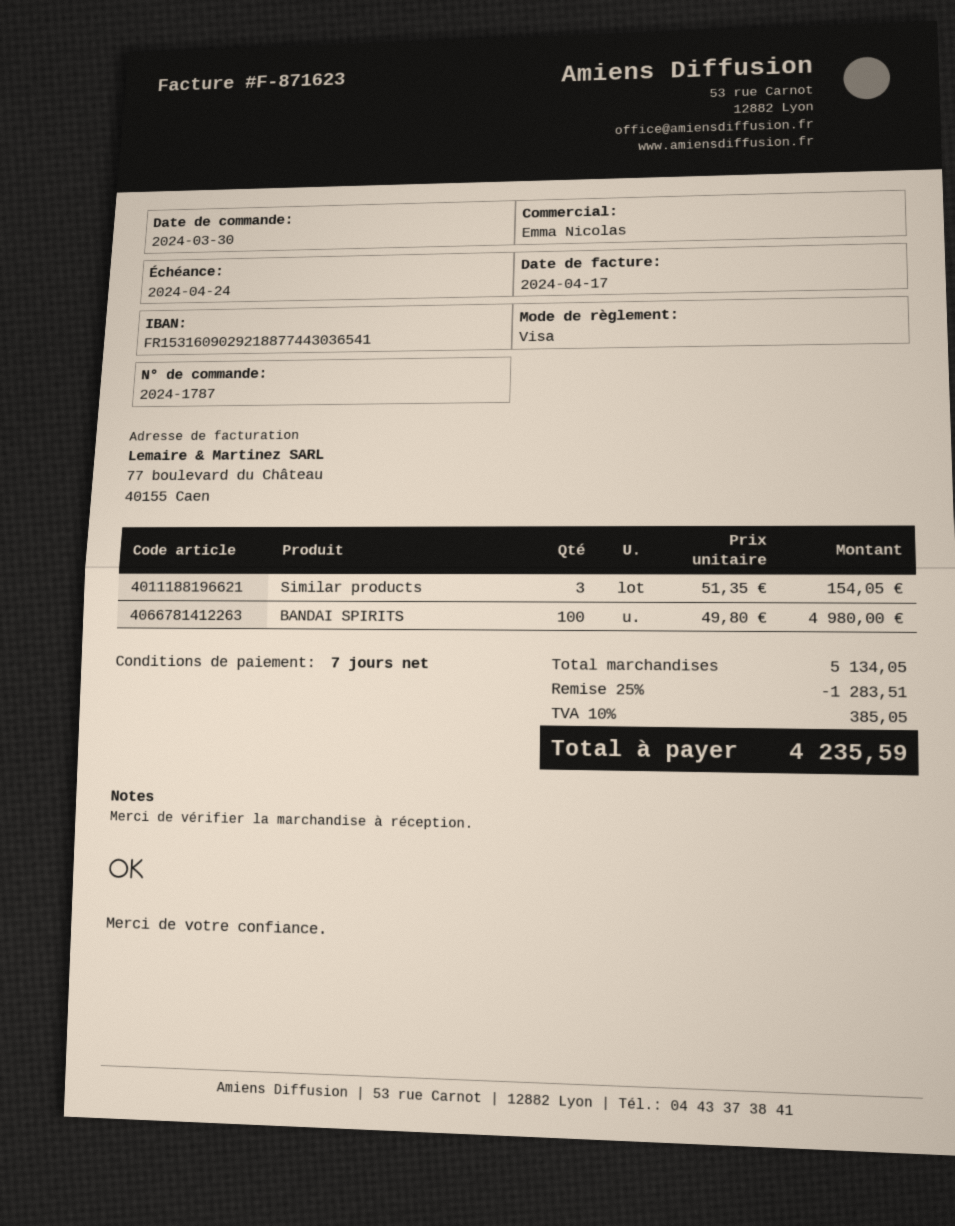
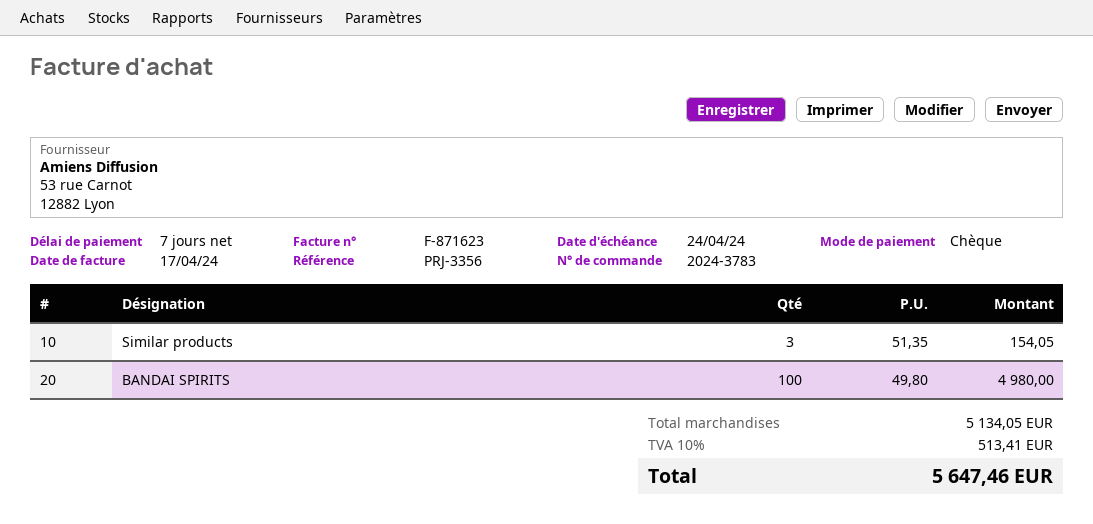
order number: 2024-1787 -> 2024-3783
payment method: Visa -> cheque
discount: 25% = 1283.51 -> none
tax: 10% = 385.05 -> 10% = 513.41
total: 4235.59 -> 5647.46

